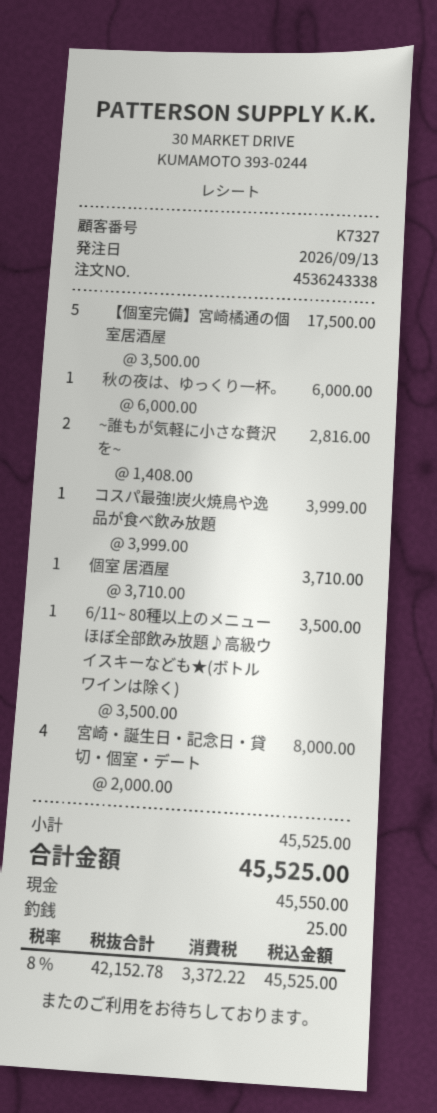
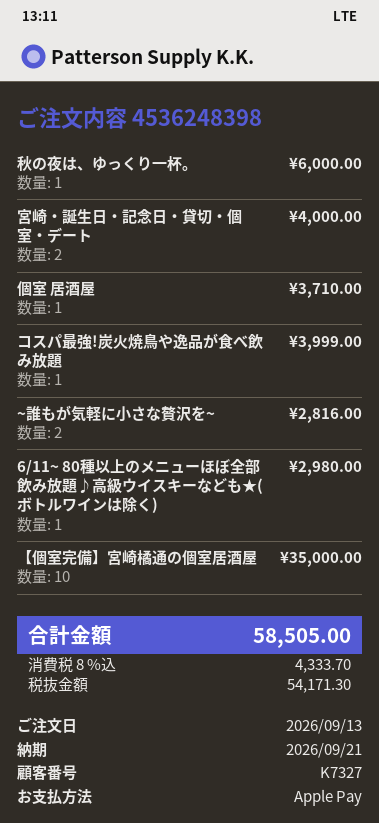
order number: 4536243338 -> 4536248398
payment method: cash -> Apple Pay
【個室完備】宮崎橘通の個室居酒屋: 5 for 17500.00 -> 10 for 35000.00
6/11~ 80種以上のメニューほぼ全部飲み放題♪高級ウイスキーなども★(ボトルワインは除く): 1 for 3500.00 -> 1 for 2980.00
宮崎・誕生日・記念日・貸切・個室・デート: 4 for 8000.00 -> 2 for 4000.00
net: 42152.78 -> 54171.30
tax: 8% = 3372.22 -> 8% = 4333.70
total: 45525.00 -> 58505.00

